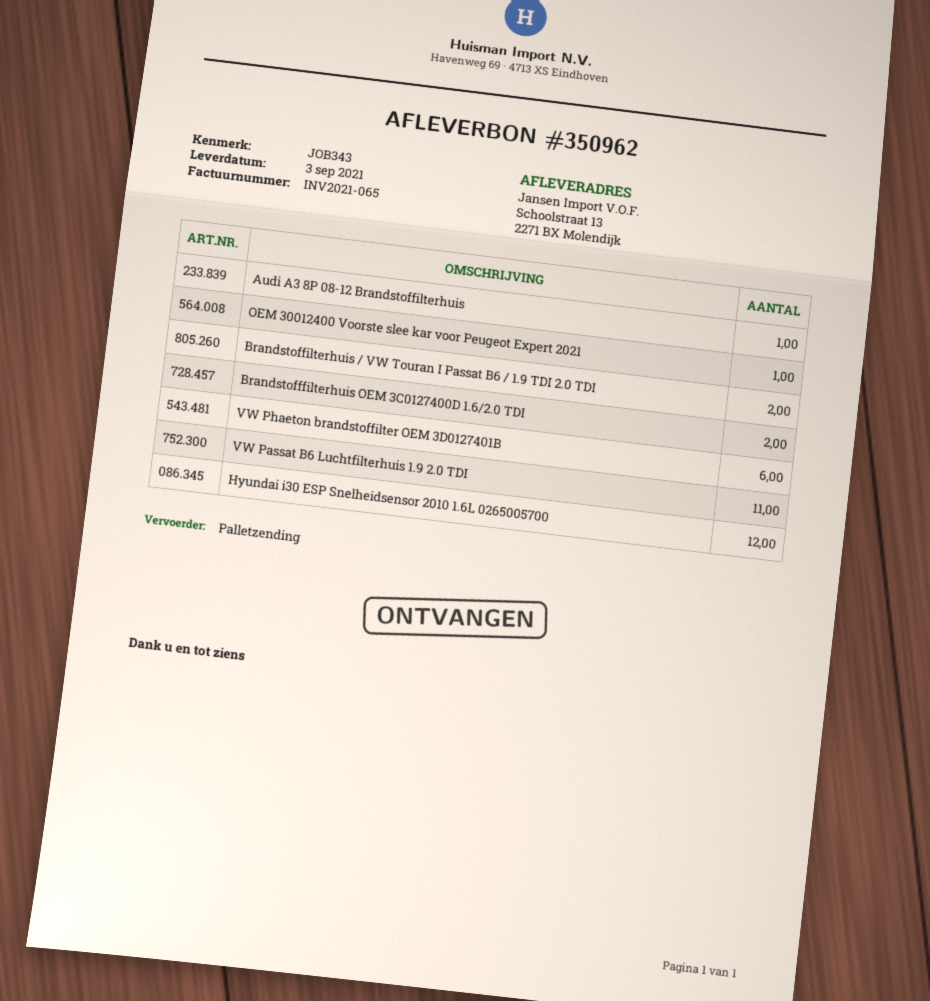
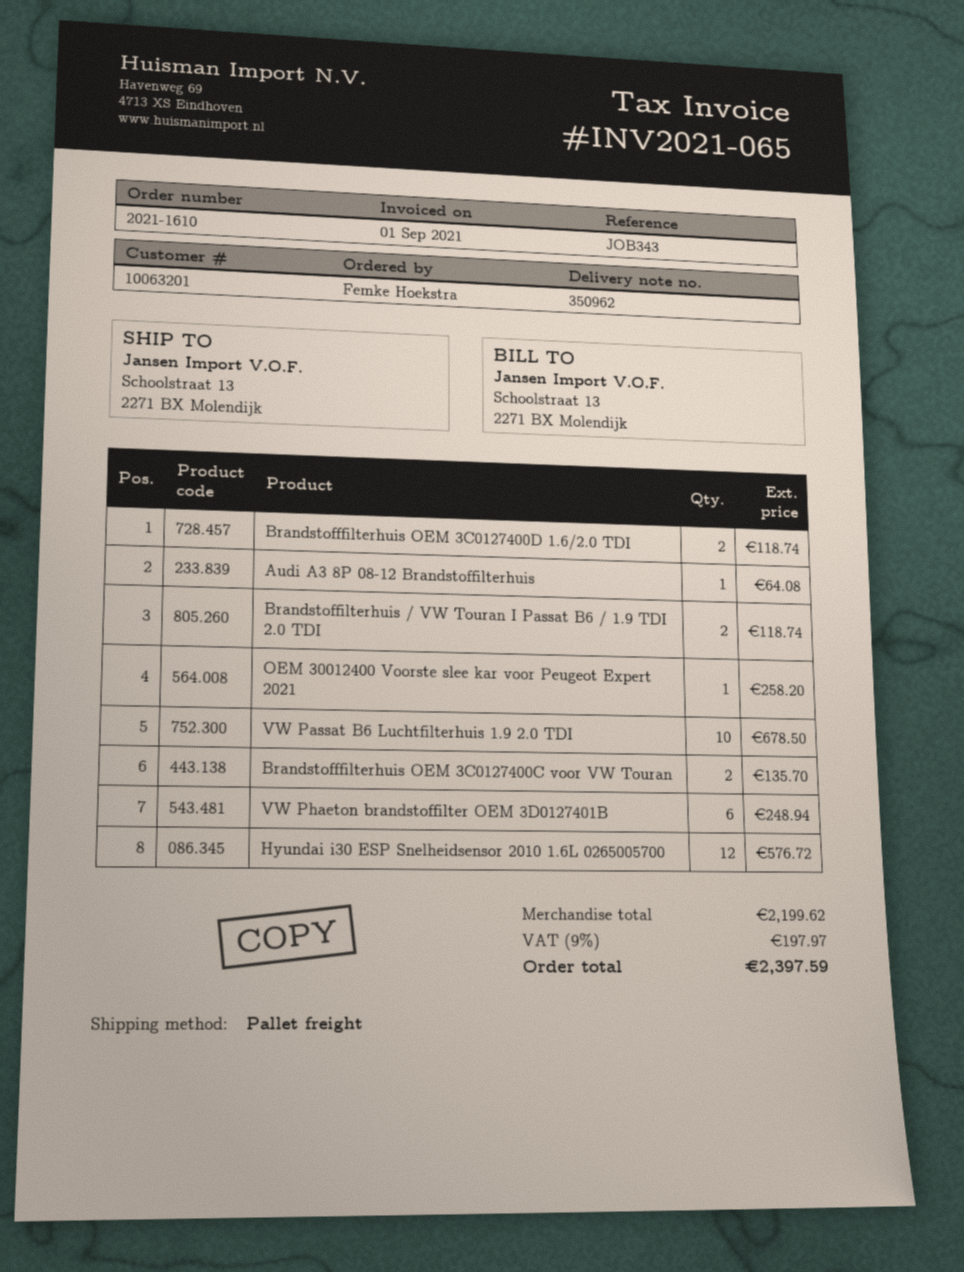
VW Passat B6 Luchtfilterhuis 1.9 2.0 TDI: 11 -> 10
Brandstofffilterhuis OEM 3C0127400C voor VW Touran: none -> 2

